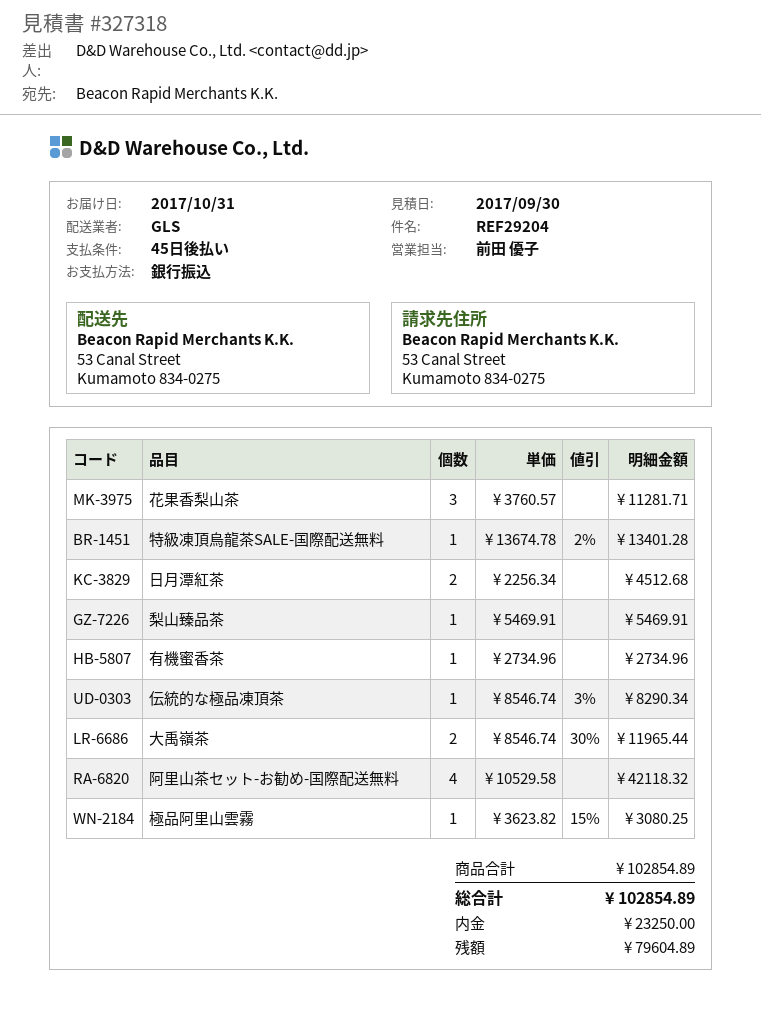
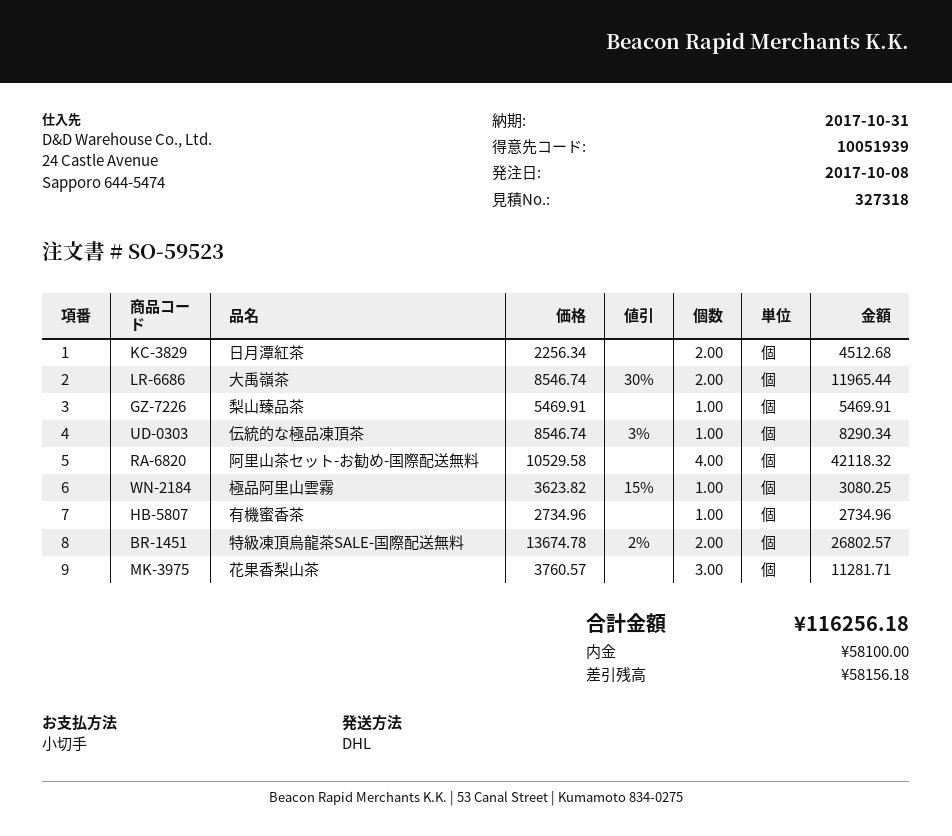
payment method: bank transfer -> cheque
shipping method: GLS -> DHL
特級凍頂烏龍茶SALE-国際配送無料: 1 x 13674.78 - 2% = 13401.28 -> 2 x 13674.78 - 2% = 26802.57
total: 102854.89 -> 116256.18
deposit: 23250.00 -> 58100.00
balance: 79604.89 -> 58156.18

